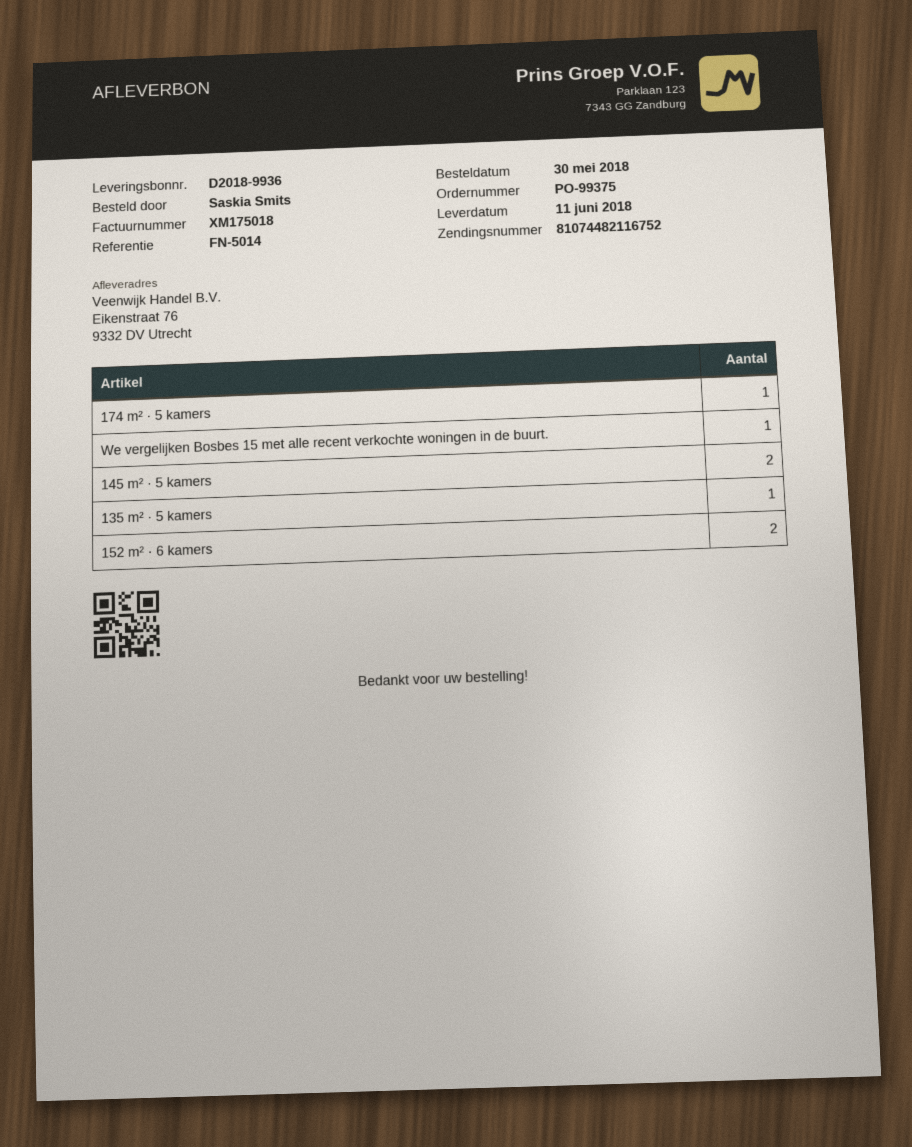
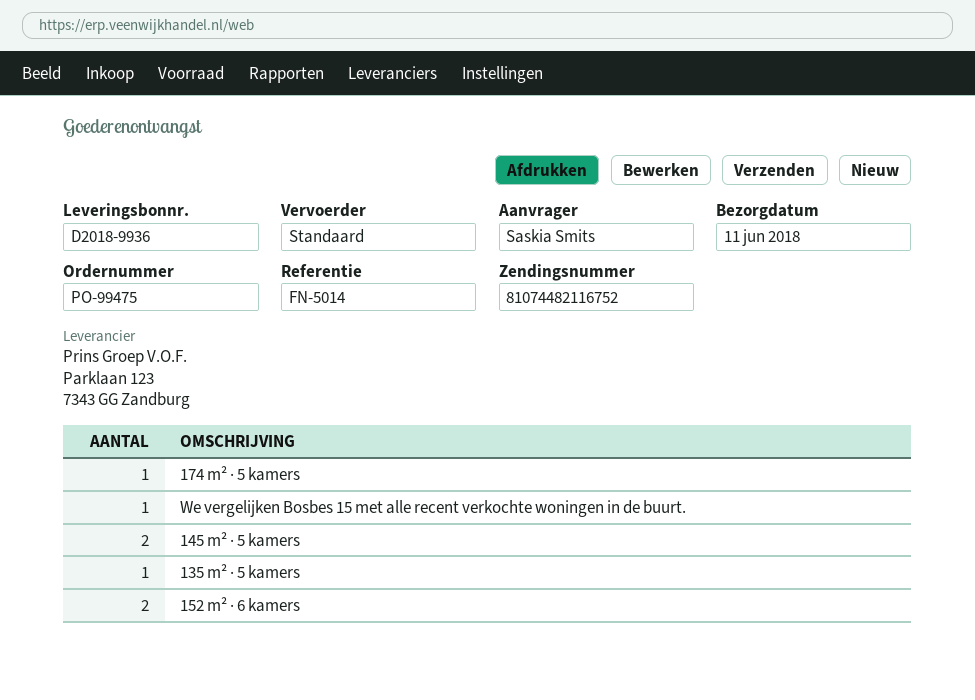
order number: PO-99375 -> PO-99475

